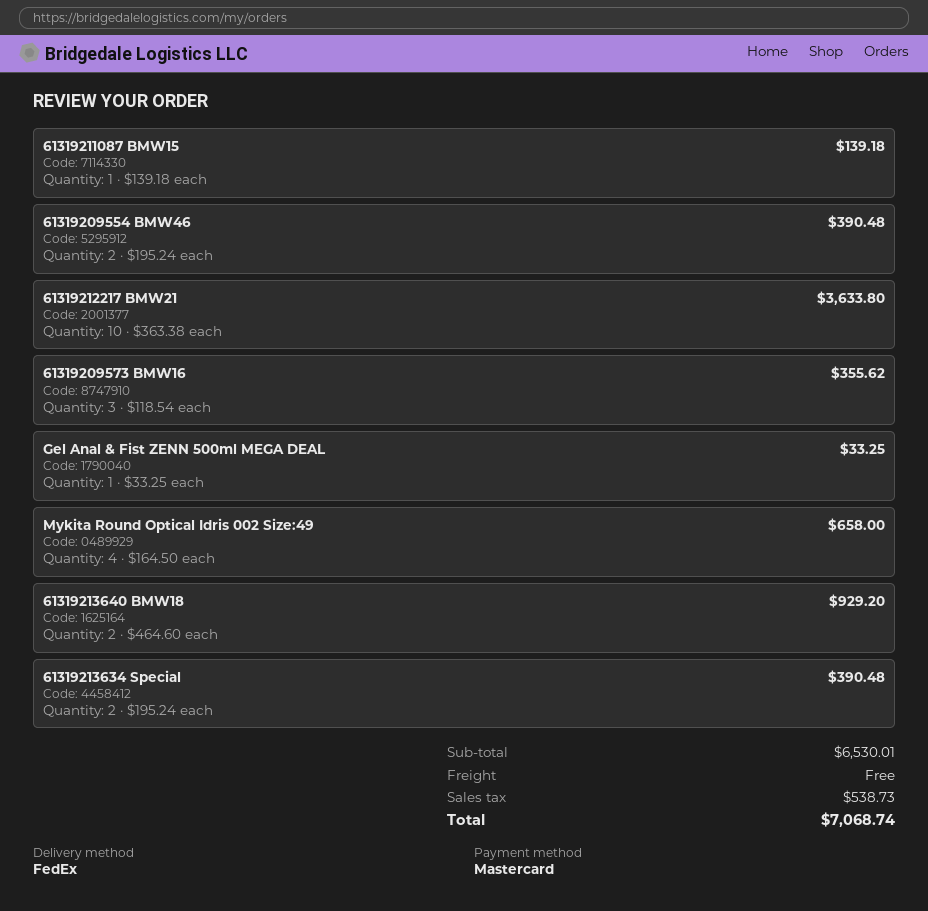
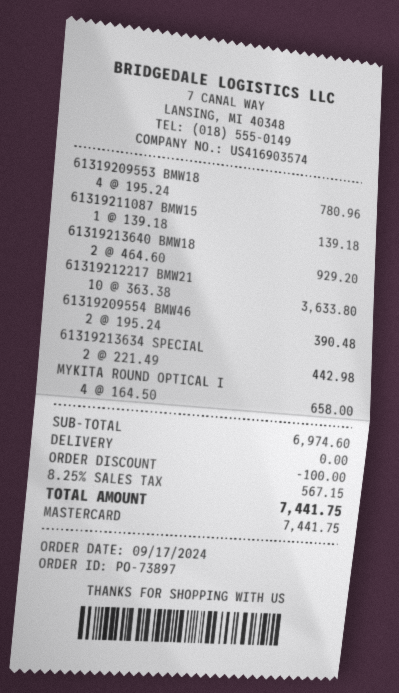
61319209573 BMW16: 3 x 118.54 = 355.62 -> none
Gel Anal & Fist ZENN 500ml MEGA DEAL: 1 x 33.25 = 33.25 -> none
61319213634 Special: 2 x 195.24 = 390.48 -> 2 x 221.49 = 442.98
61319209553 BMW18: none -> 4 x 195.24 = 780.96
subtotal: 6530.01 -> 6974.60
discount: none -> 100.00
tax: 538.73 -> 567.15
total: 7068.74 -> 7441.75

